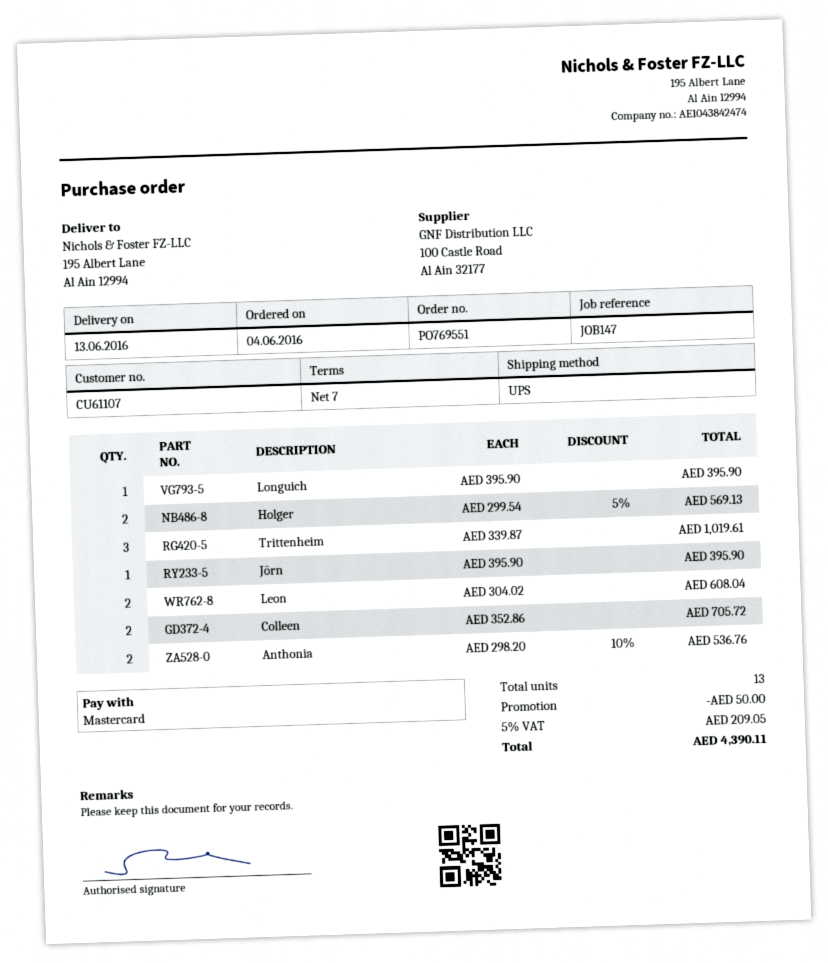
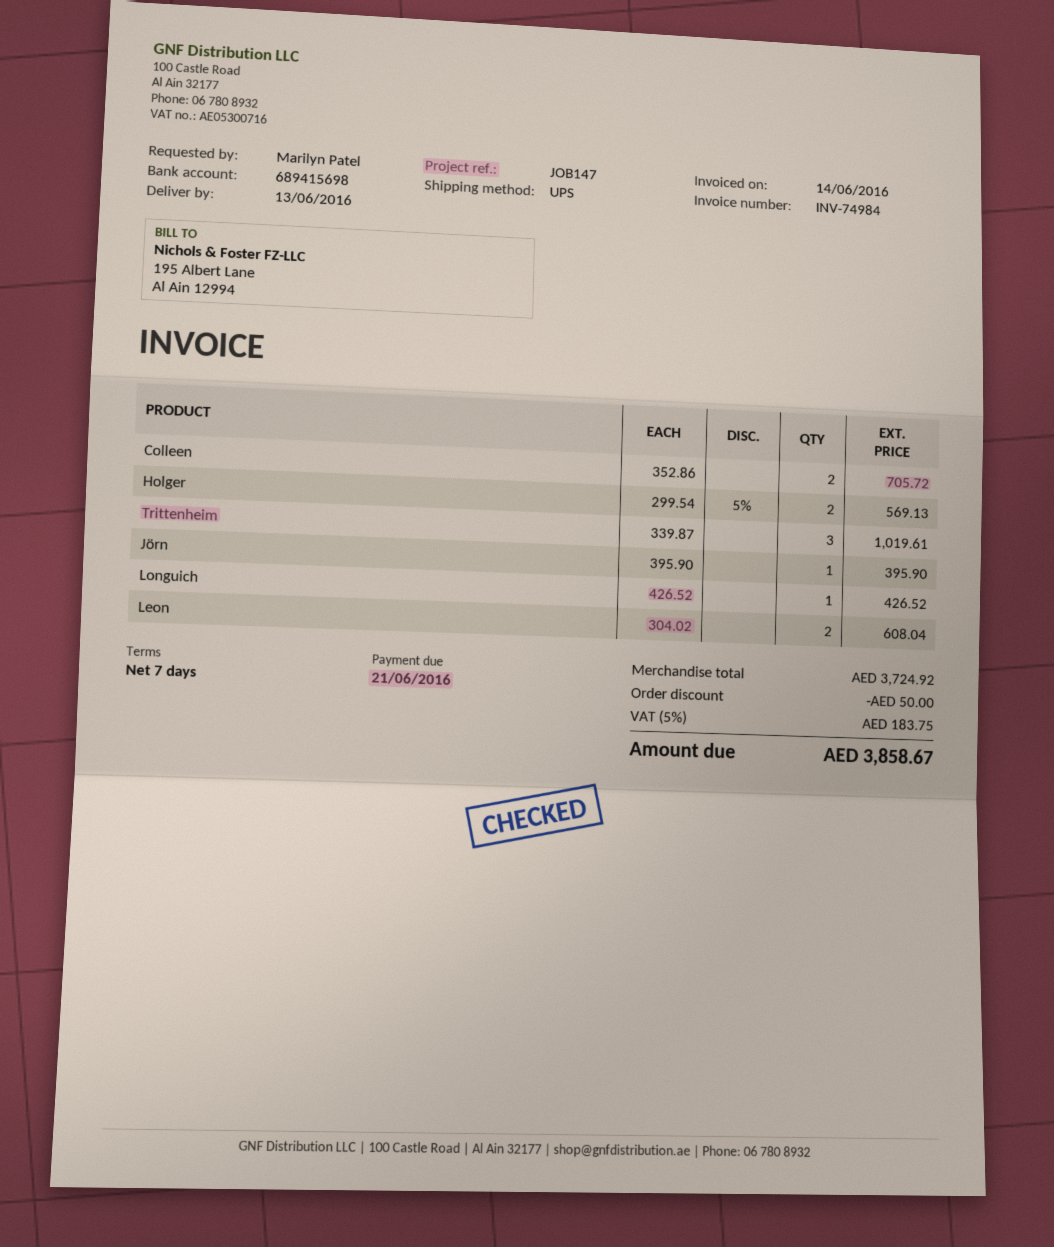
Longuich: 1 x 395.90 = 395.90 -> 1 x 426.52 = 426.52
Anthonia: 2 x 298.20 - 10% = 536.76 -> none
tax: 5% = 209.05 -> 5% = 183.75
total: 4390.11 -> 3858.67

